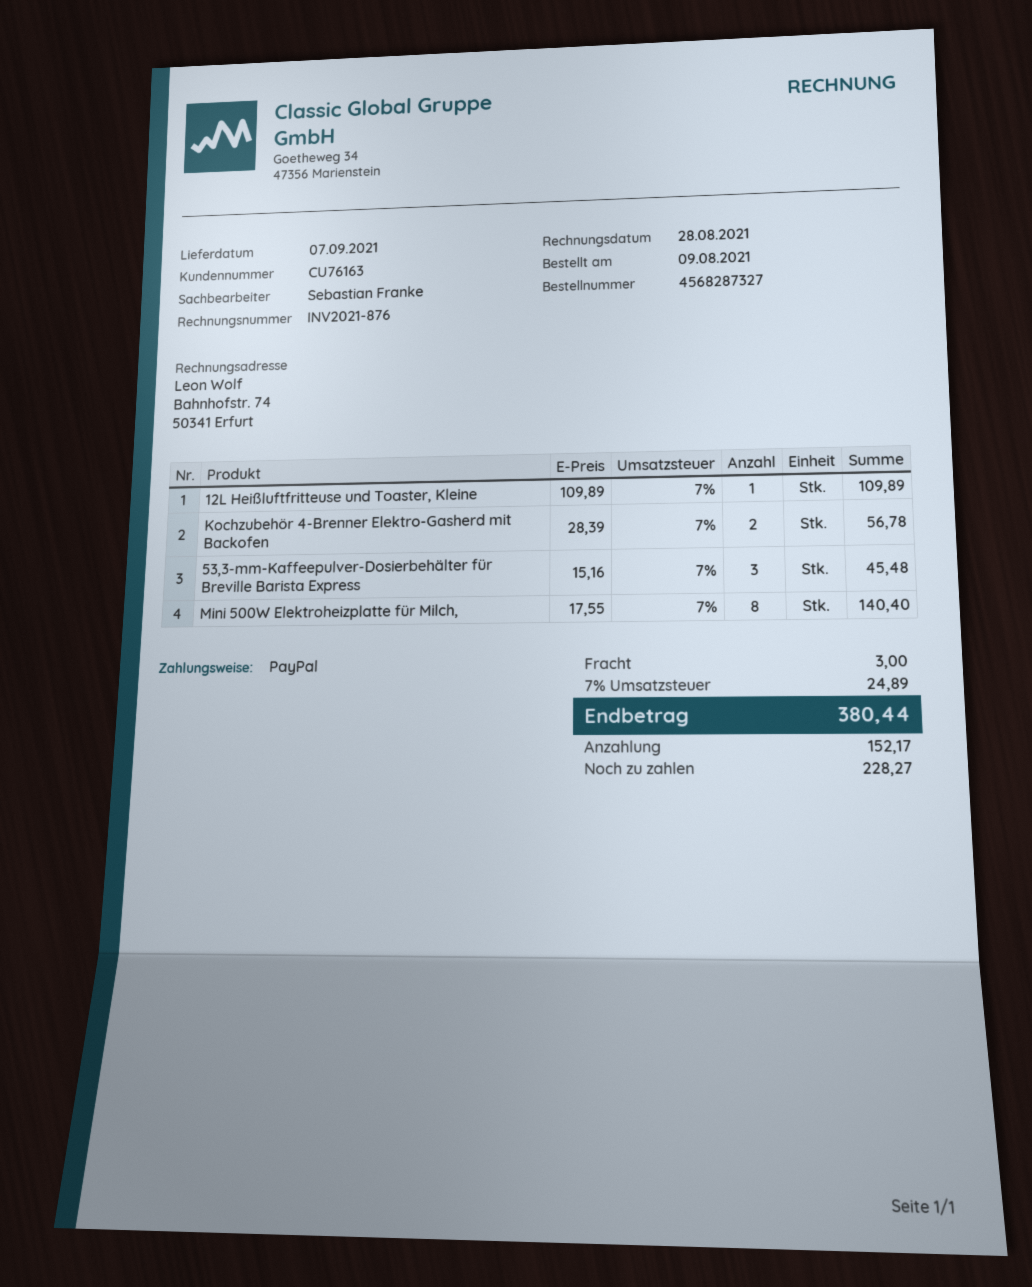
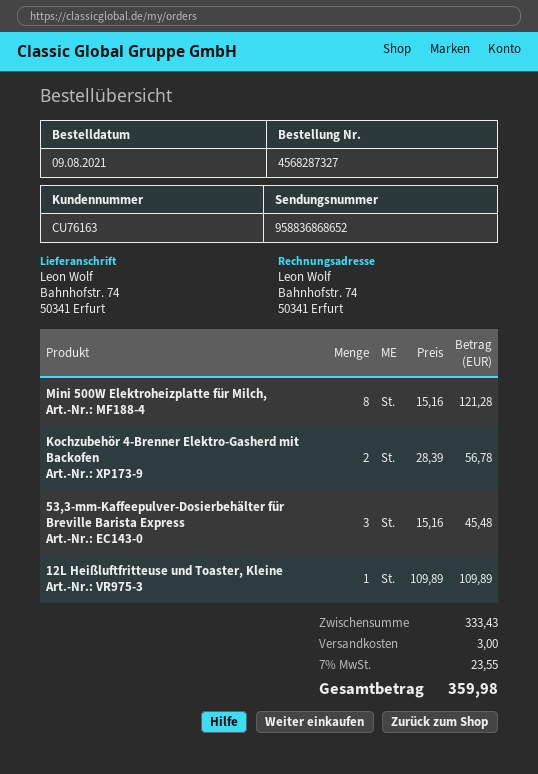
Mini 500W Elektroheizplatte für Milch,: 8 x 17.55 = 140.40 -> 8 x 15.16 = 121.28
tax: 7% = 24.89 -> 7% = 23.55
total: 380.44 -> 359.98

